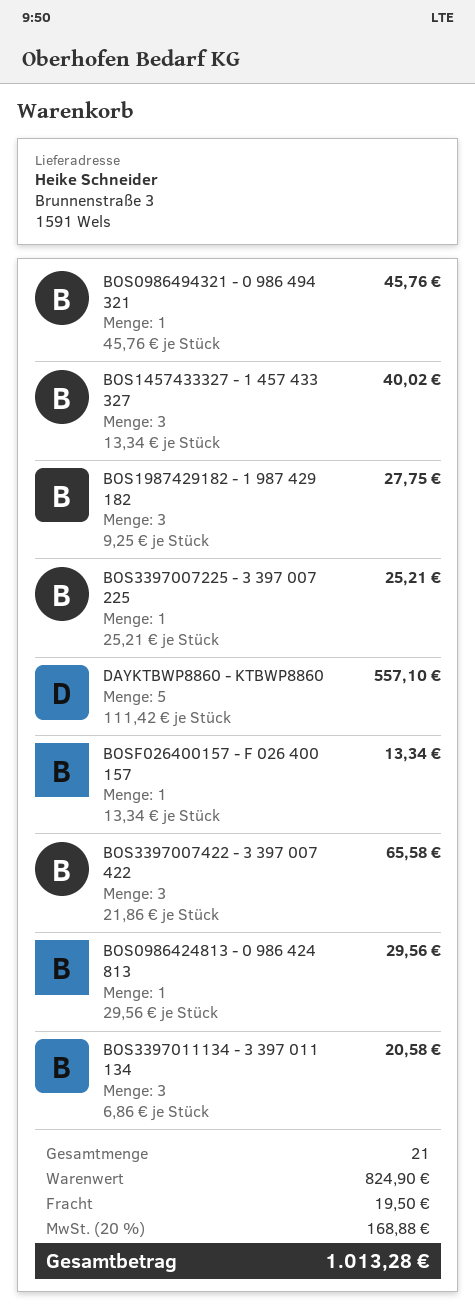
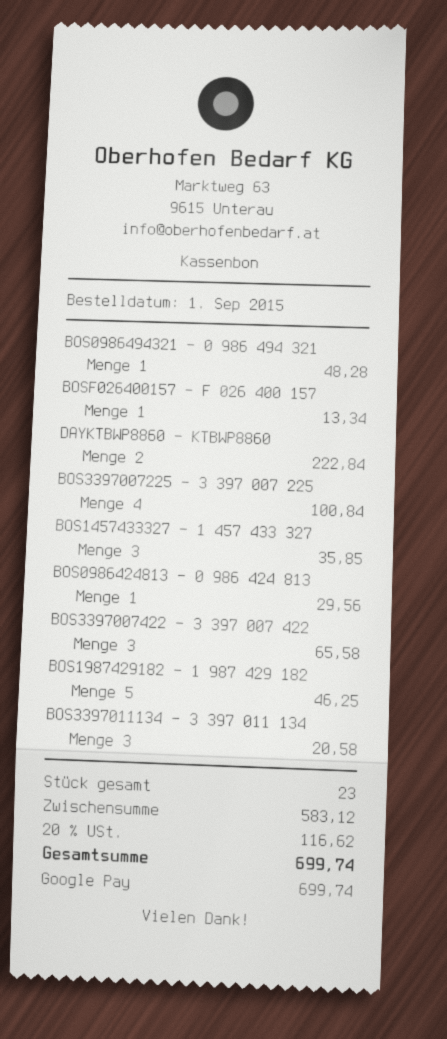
BOS0986494321 - 0 986 494 321: 1 for 45.76 -> 1 for 48.28
BOS1457433327 - 1 457 433 327: 3 for 40.02 -> 3 for 35.85
BOS1987429182 - 1 987 429 182: 3 for 27.75 -> 5 for 46.25
BOS3397007225 - 3 397 007 225: 1 for 25.21 -> 4 for 100.84
DAYKTBWP8860 - KTBWP8860: 5 for 557.10 -> 2 for 222.84
total quantity: 21 -> 23
subtotal: 824.90 -> 583.12
shipping: 19.50 -> none
tax: 20% = 168.88 -> 20% = 116.62
total: 1013.28 -> 699.74

